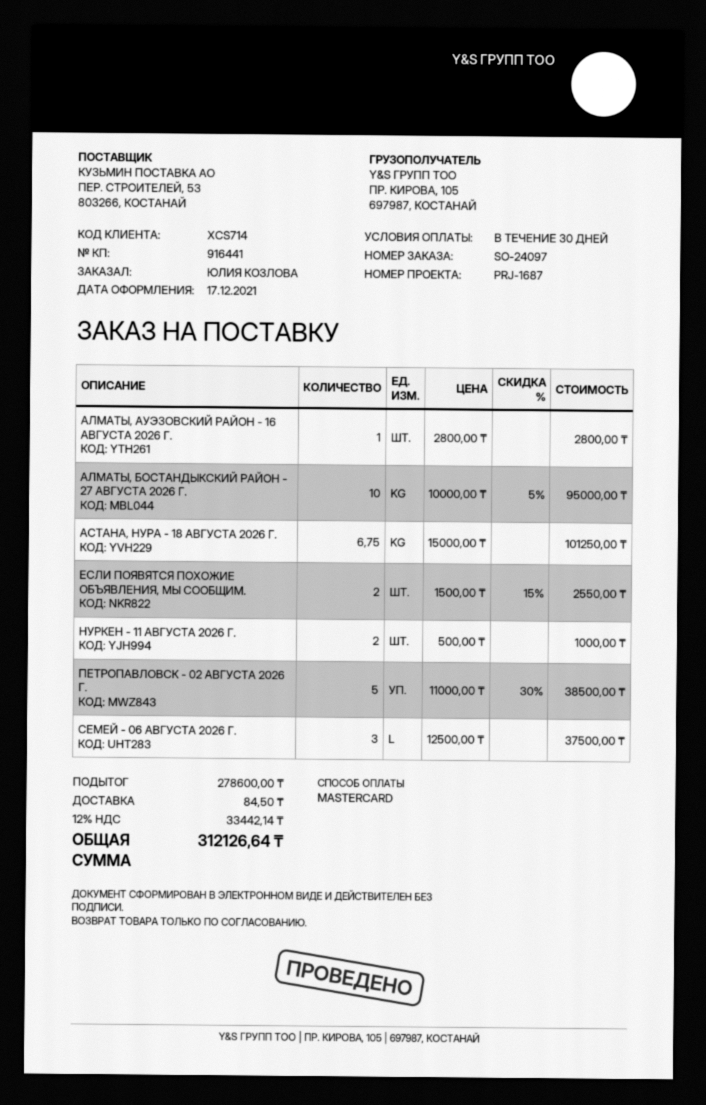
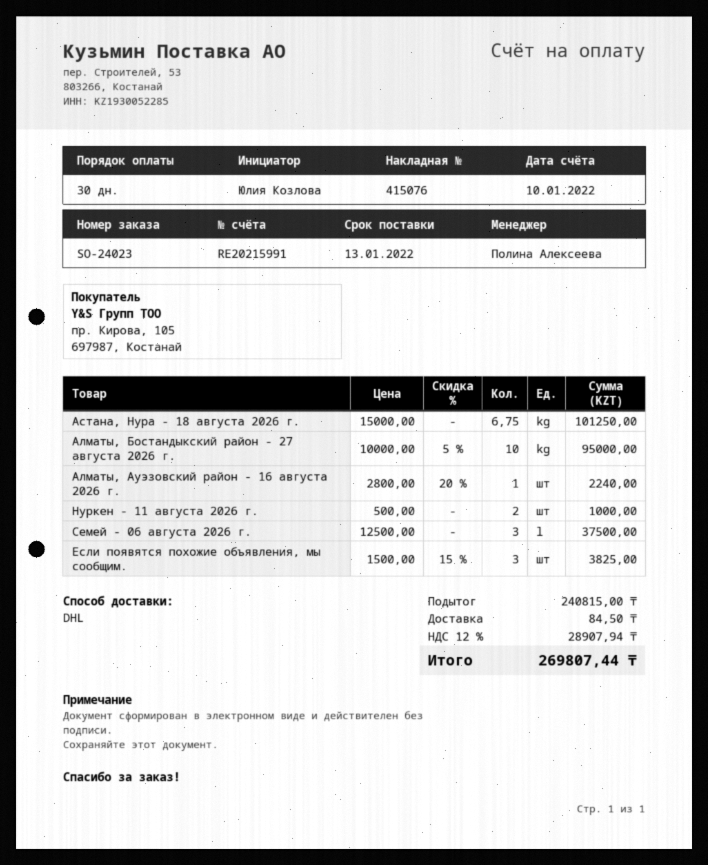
order number: SO-24097 -> SO-24023
АЛМАТЫ, АУЭЗОВСКИЙ РАЙОН - 16 АВГУСТА 2026 Г.: 1 x 2800.00 = 2800.00 -> 1 x 2800.00 - 20% = 2240.00
ЕСЛИ ПОЯВЯТСЯ ПОХОЖИЕ ОБЪЯВЛЕНИЯ, МЫ СООБЩИМ.: 2 x 1500.00 - 15% = 2550.00 -> 3 x 1500.00 - 15% = 3825.00
ПЕТРОПАВЛОВСК - 02 АВГУСТА 2026 Г.: 5 x 11000.00 - 30% = 38500.00 -> none
subtotal: 278600.00 -> 240815.00
tax: 12% = 33442.14 -> 12% = 28907.94
total: 312126.64 -> 269807.44

